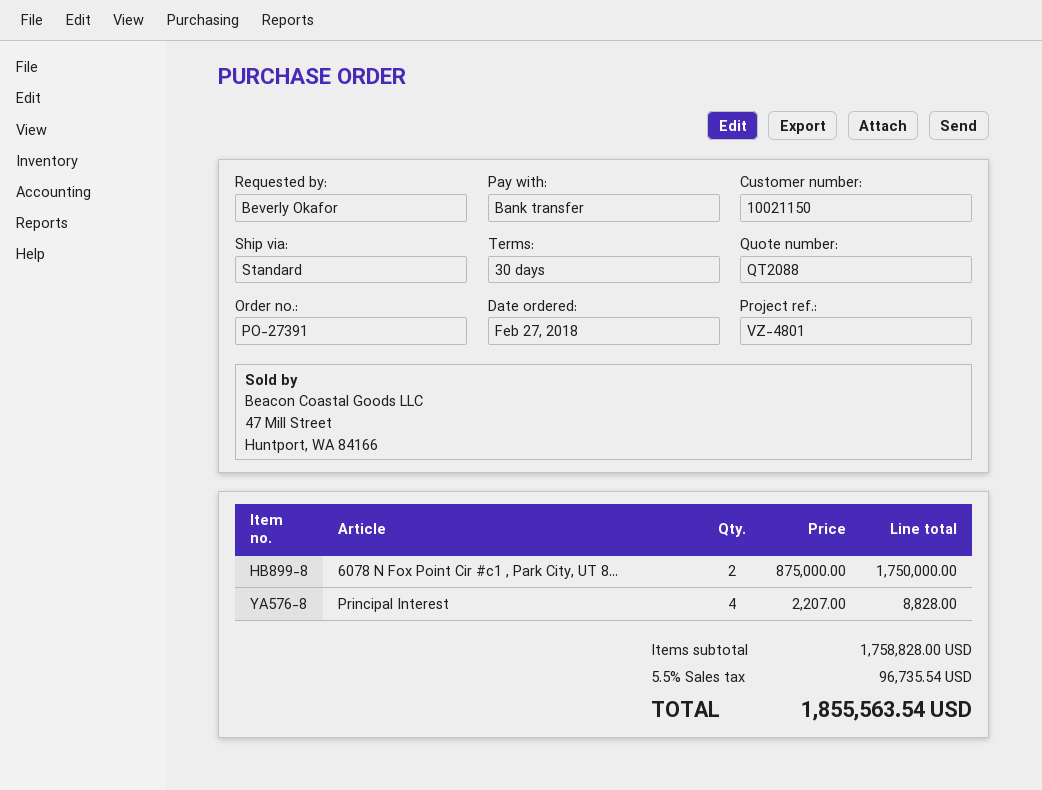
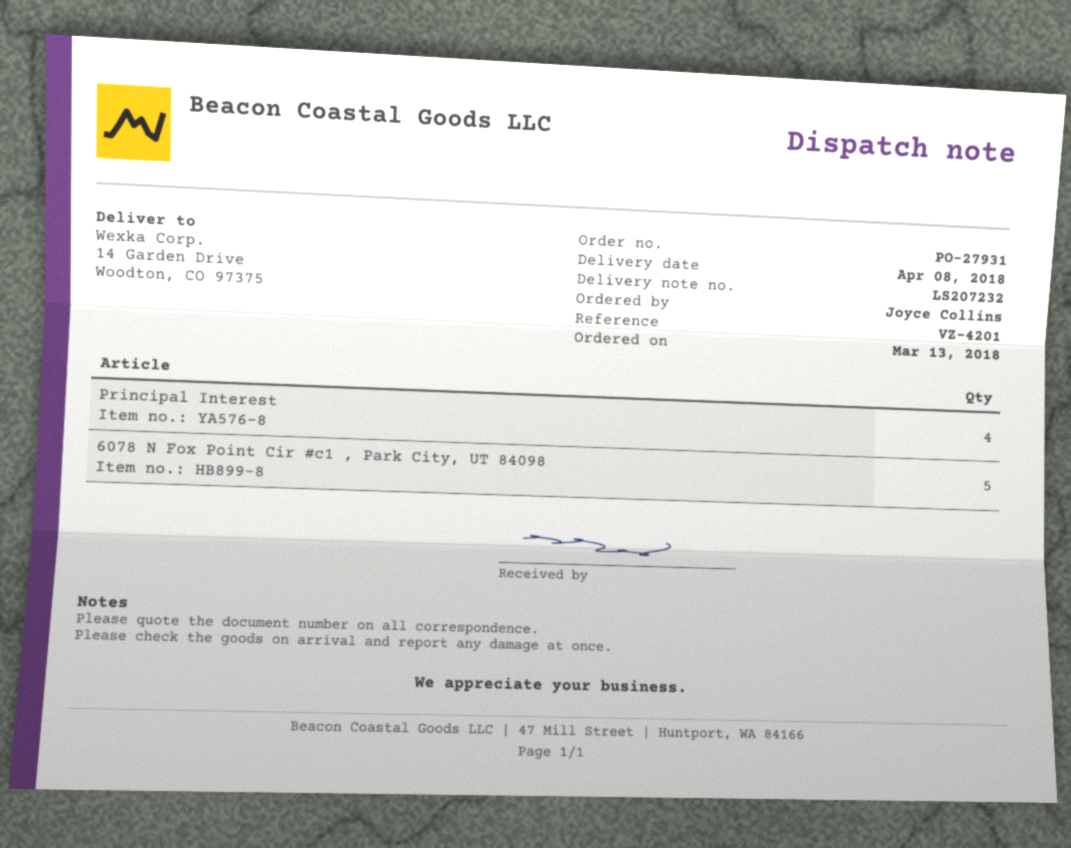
order number: PO-27391 -> PO-27931
order date: 2018-02-27 -> 2018-03-13
reference: VZ-4801 -> VZ-4201
ordered by: Beverly Okafor -> Joyce Collins
6078 N Fox Point Cir #c1 , Park City, UT 8...: 2 -> 5

